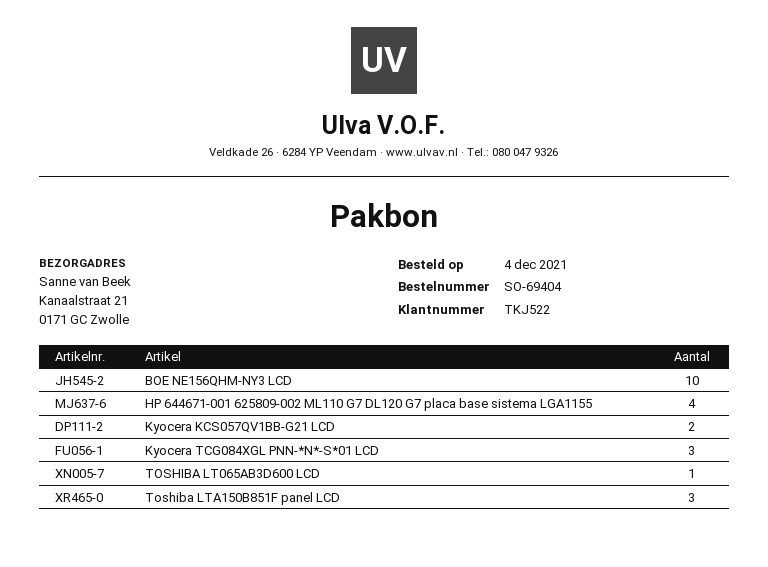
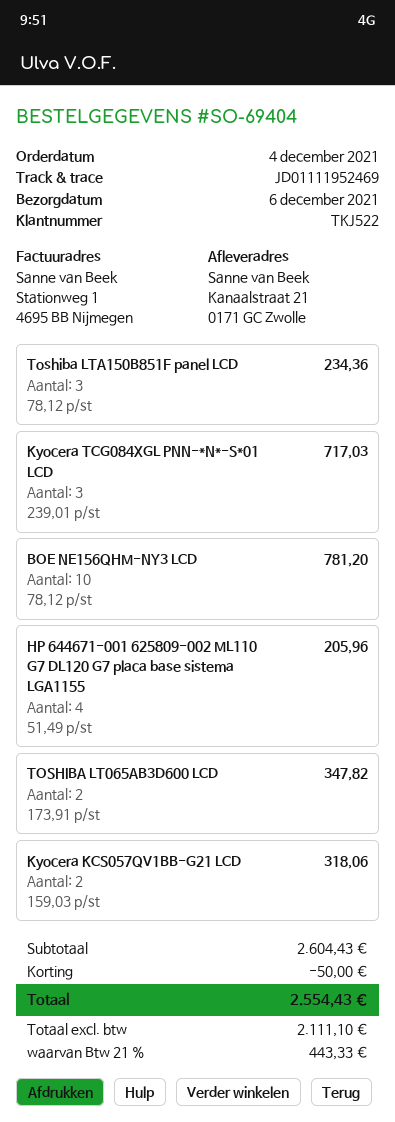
TOSHIBA LT065AB3D600 LCD: 1 -> 2

